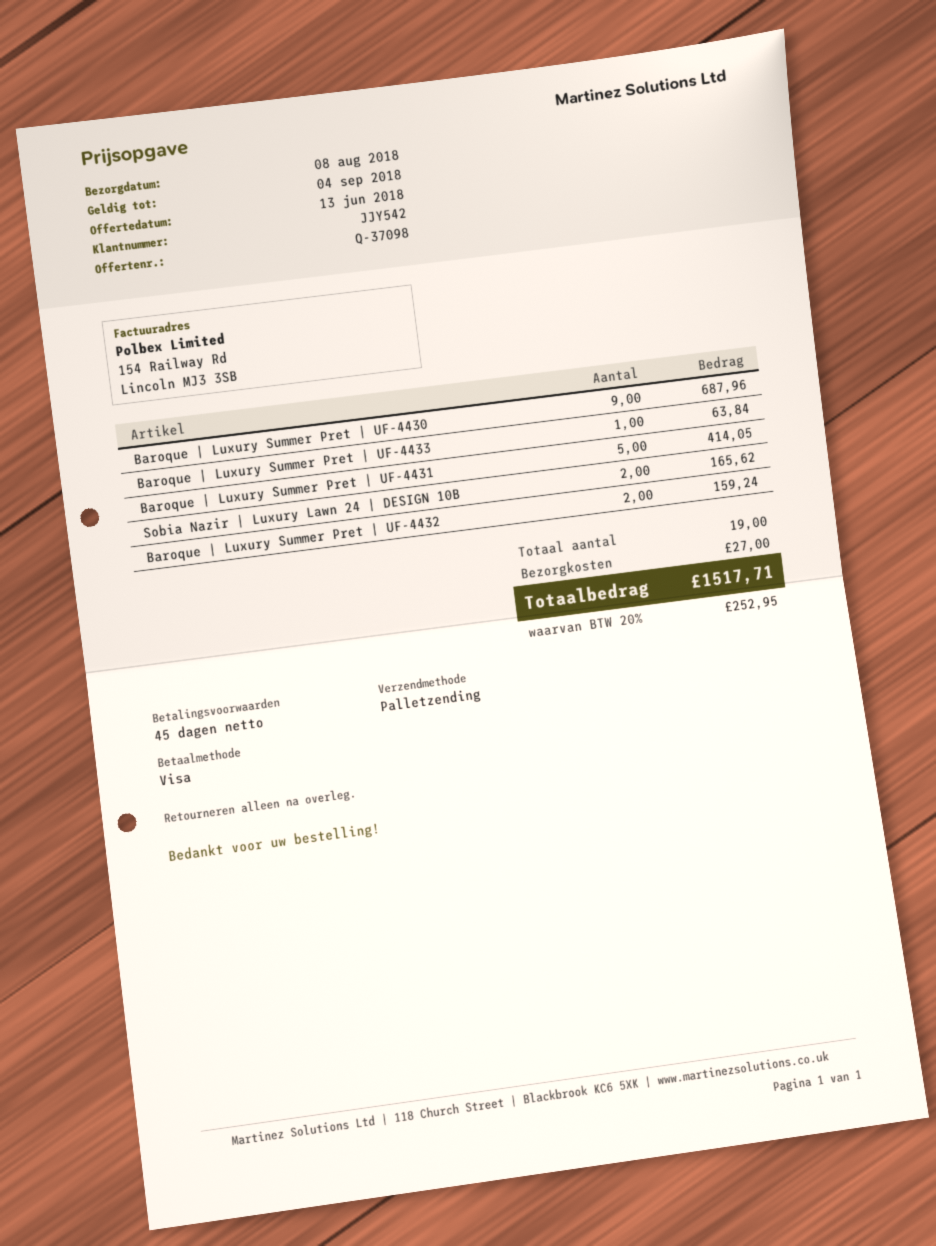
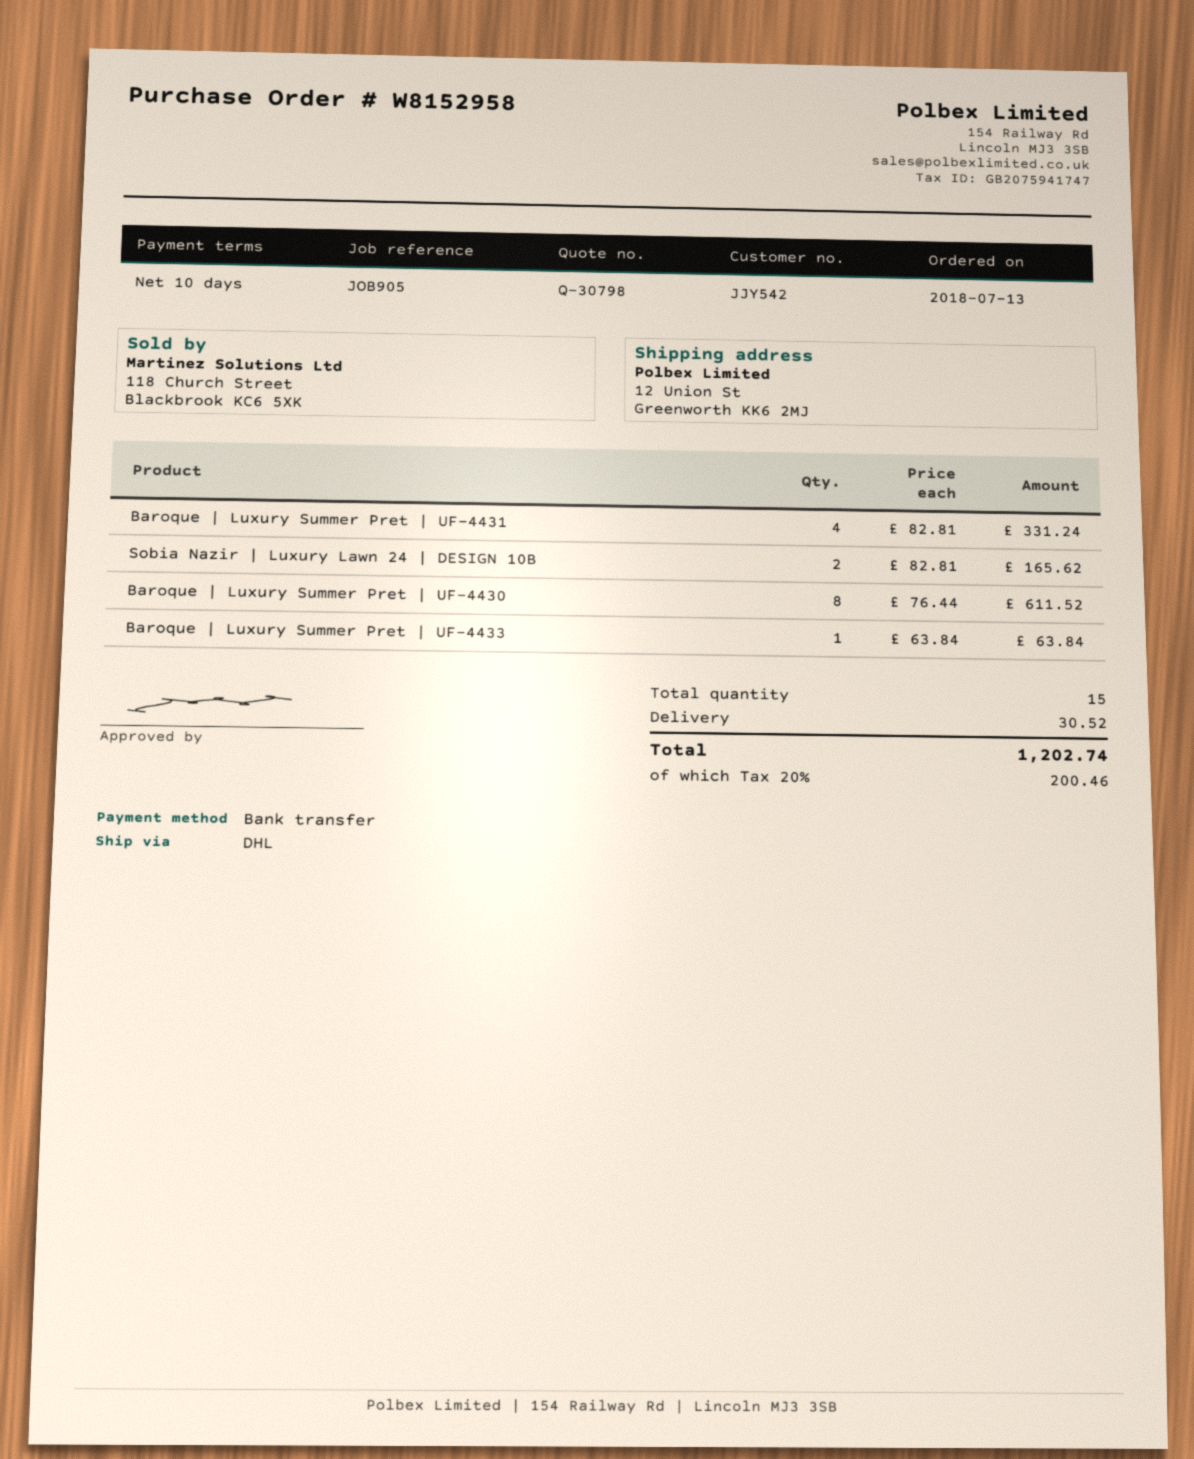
quote number: Q-37098 -> Q-30798
payment terms: 45 days -> 10 days
payment method: Visa -> bank transfer
shipping method: pallet freight -> DHL
Baroque | Luxury Summer Pret | UF-4430: 9 for 687.96 -> 8 for 611.52
Baroque | Luxury Summer Pret | UF-4431: 5 for 414.05 -> 4 for 331.24
Baroque | Luxury Summer Pret | UF-4432: 2 for 159.24 -> none
total quantity: 19 -> 15
shipping: 27.00 -> 30.52
tax: 20% = 252.95 -> 20% = 200.46
total: 1517.71 -> 1202.74

